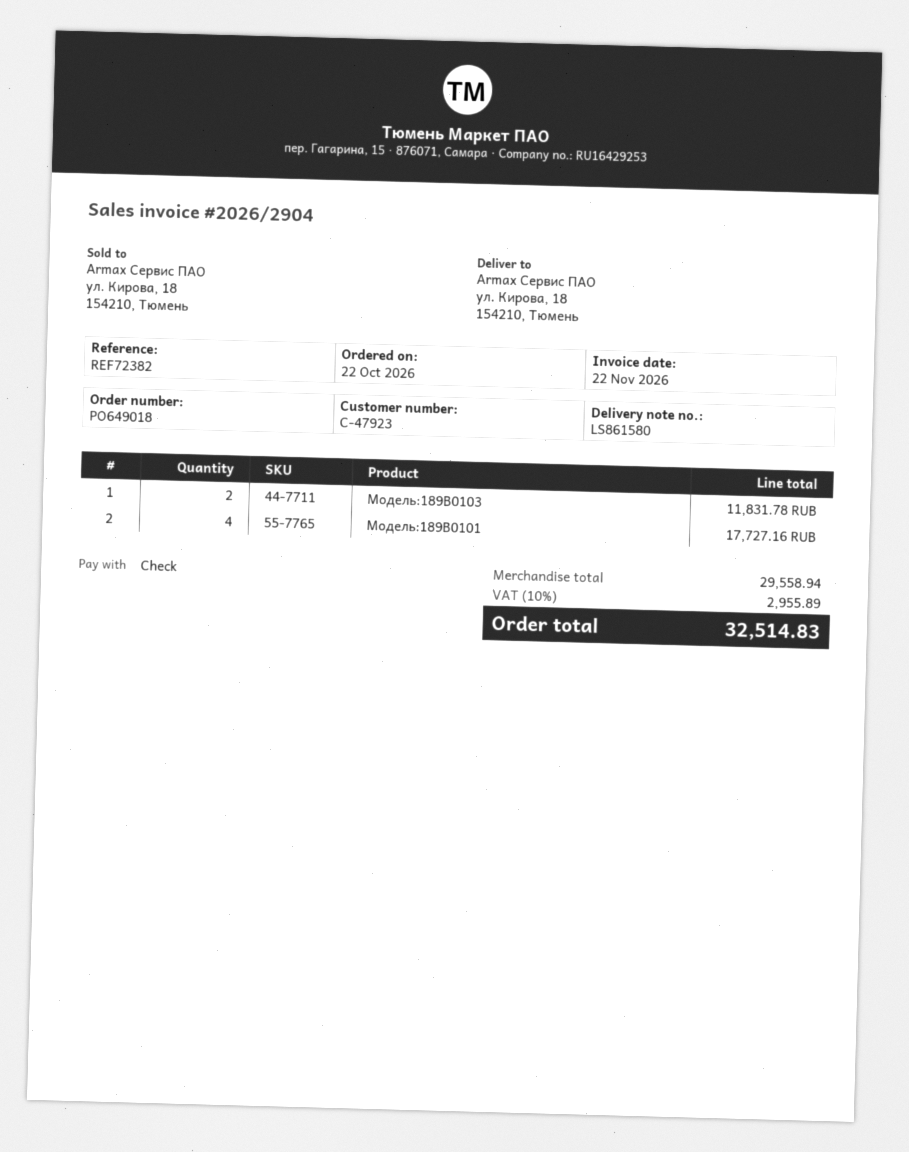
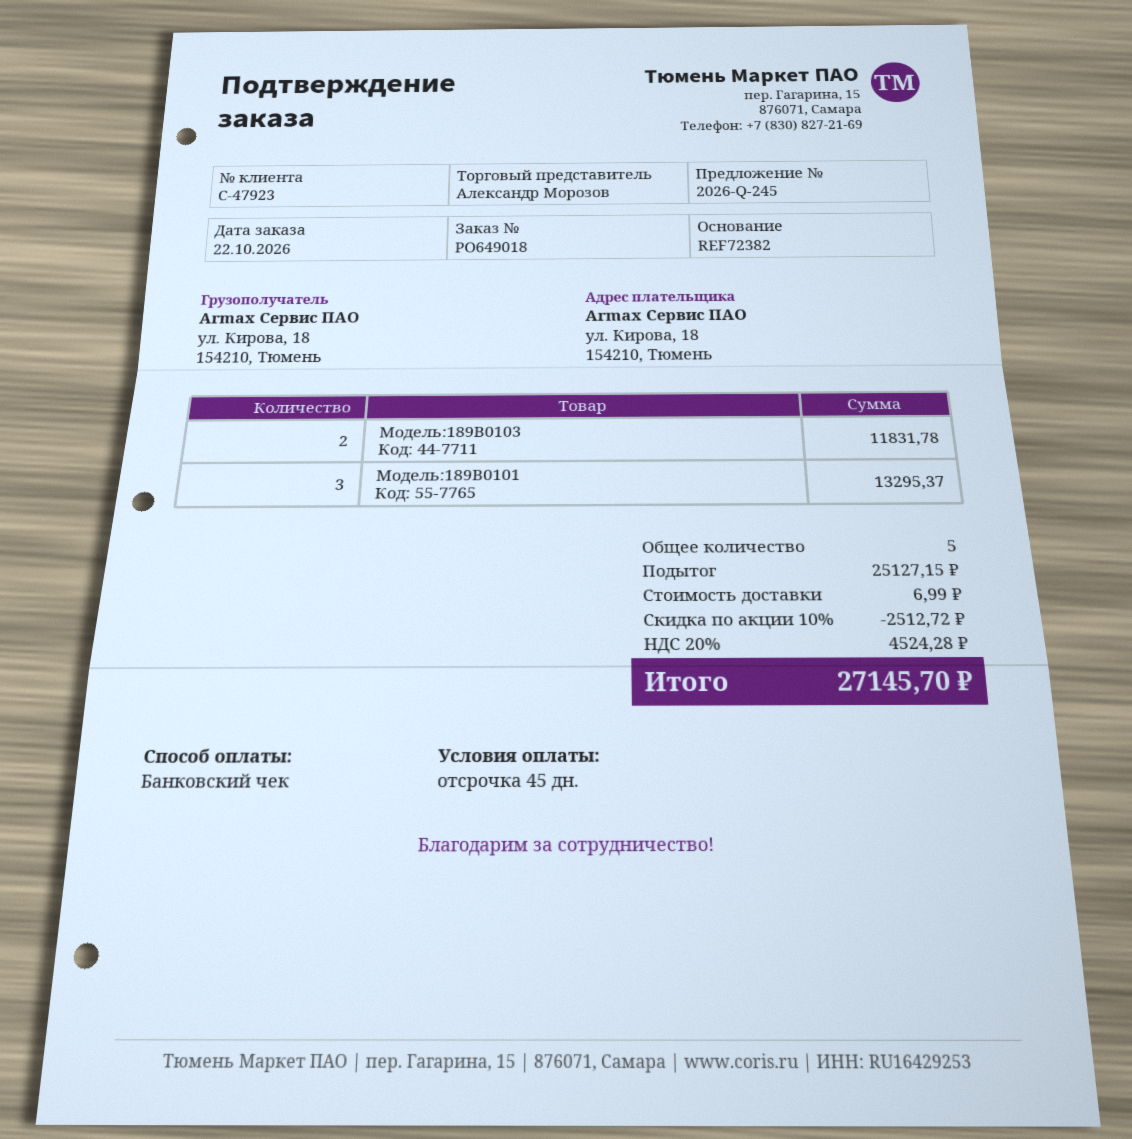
Модель:189B0101: 4 for 17727.16 -> 3 for 13295.37
subtotal: 29558.94 -> 25127.15
discount: none -> 10% = 2512.72
shipping: none -> 6.99
tax: 10% = 2955.89 -> 20% = 4524.28
total: 32514.83 -> 27145.70

